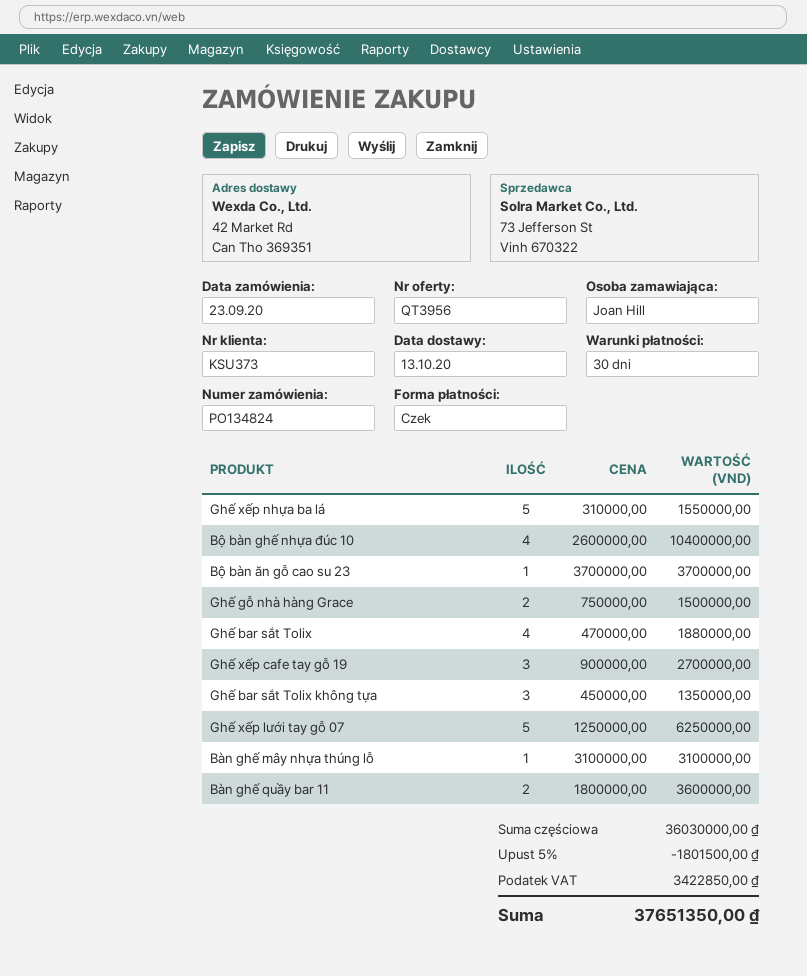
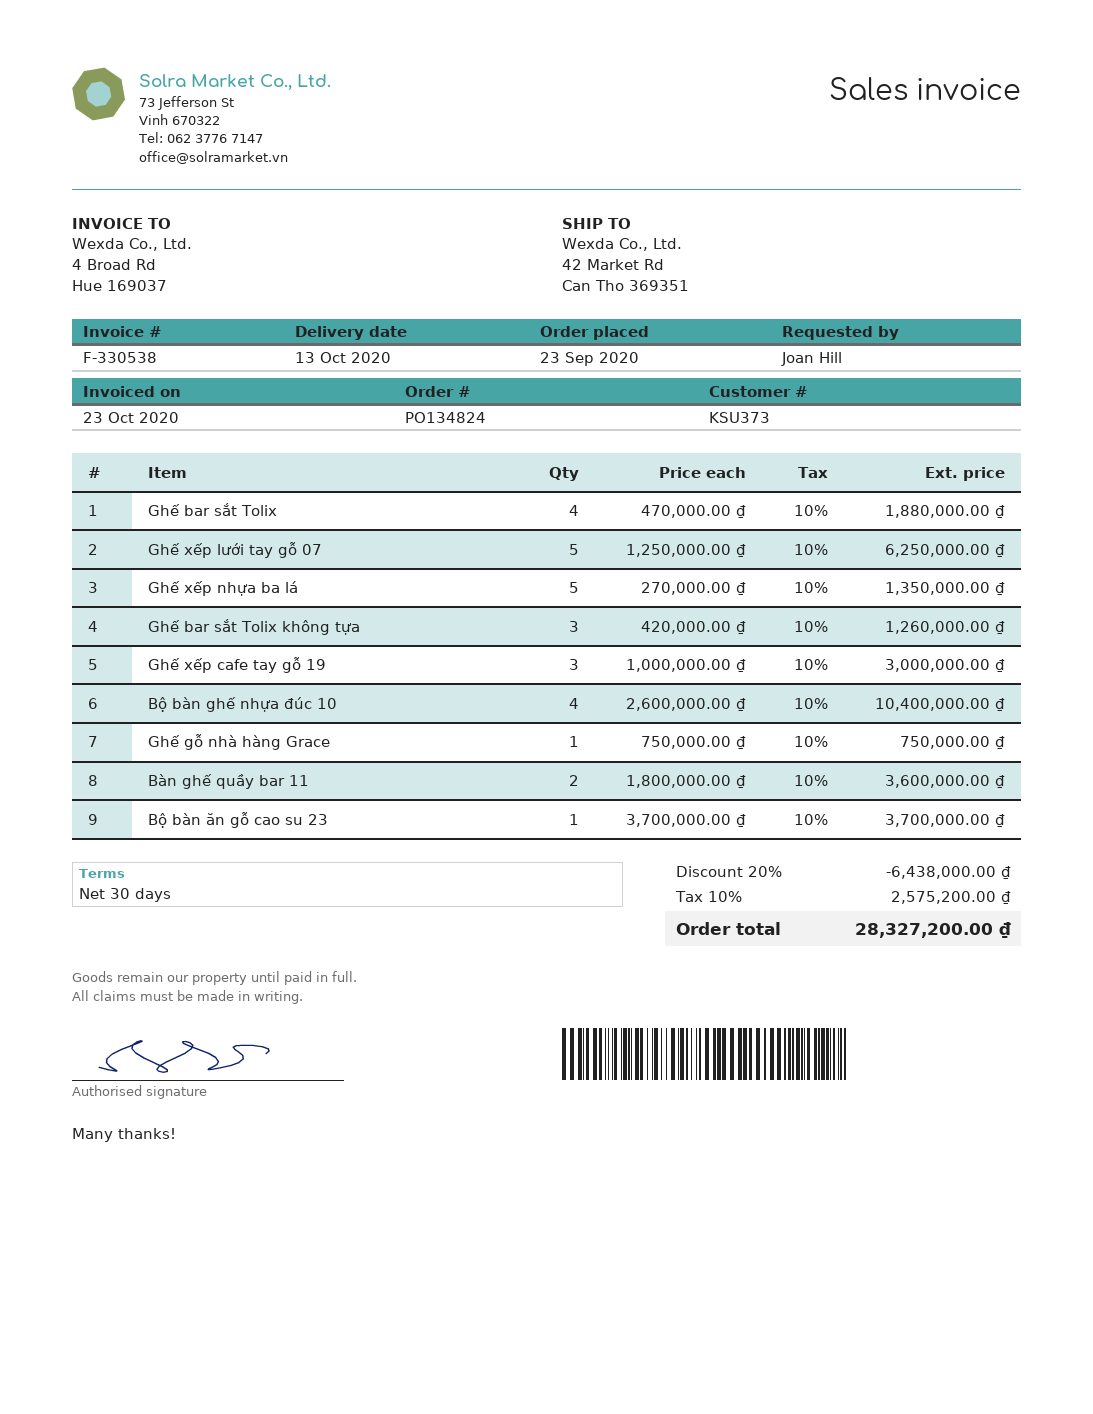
Ghế xếp nhựa ba lá: 5 x 310000.00 = 1550000.00 -> 5 x 270000.00 = 1350000.00
Ghế gỗ nhà hàng Grace: 2 x 750000.00 = 1500000.00 -> 1 x 750000.00 = 750000.00
Ghế xếp cafe tay gỗ 19: 3 x 900000.00 = 2700000.00 -> 3 x 1000000.00 = 3000000.00
Ghế bar sắt Tolix không tựa: 3 x 450000.00 = 1350000.00 -> 3 x 420000.00 = 1260000.00
Bàn ghế mây nhựa thúng lỗ: 1 x 3100000.00 = 3100000.00 -> none
discount: 5% = 1801500.00 -> 20% = 6438000.00
tax: 3422850.00 -> 2575200.00
total: 37651350.00 -> 28327200.00

